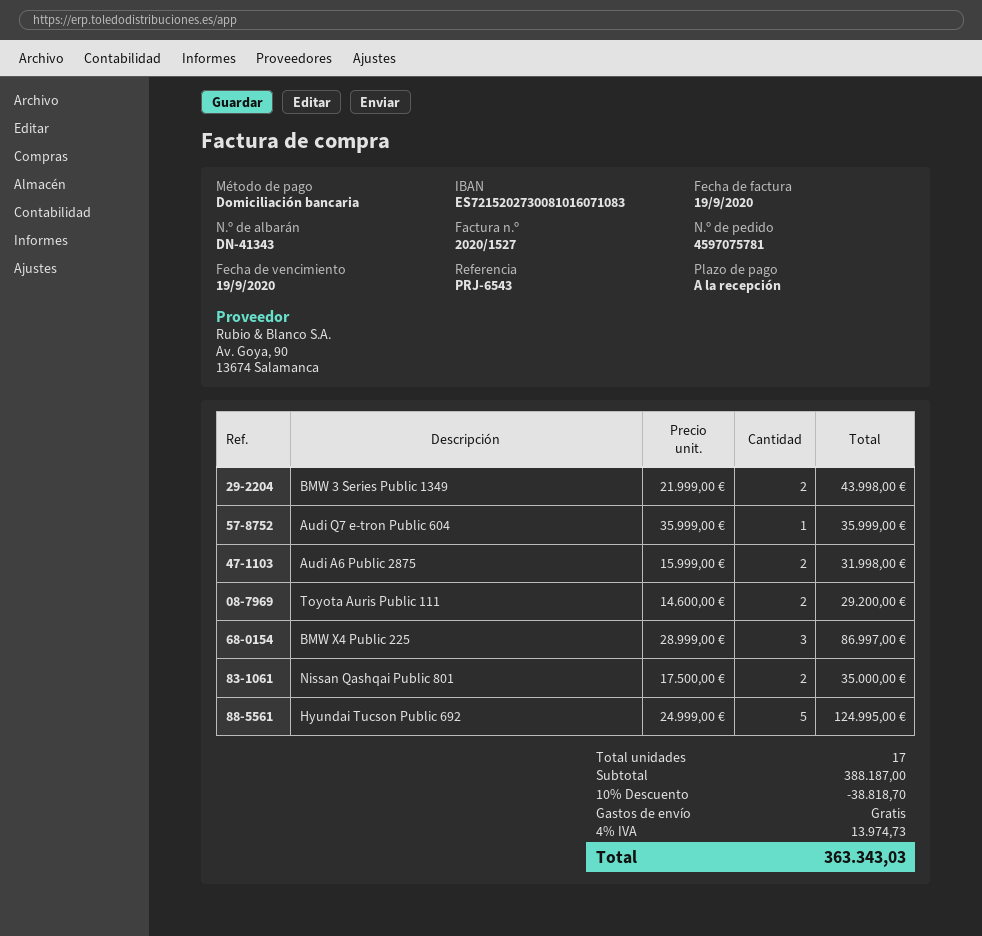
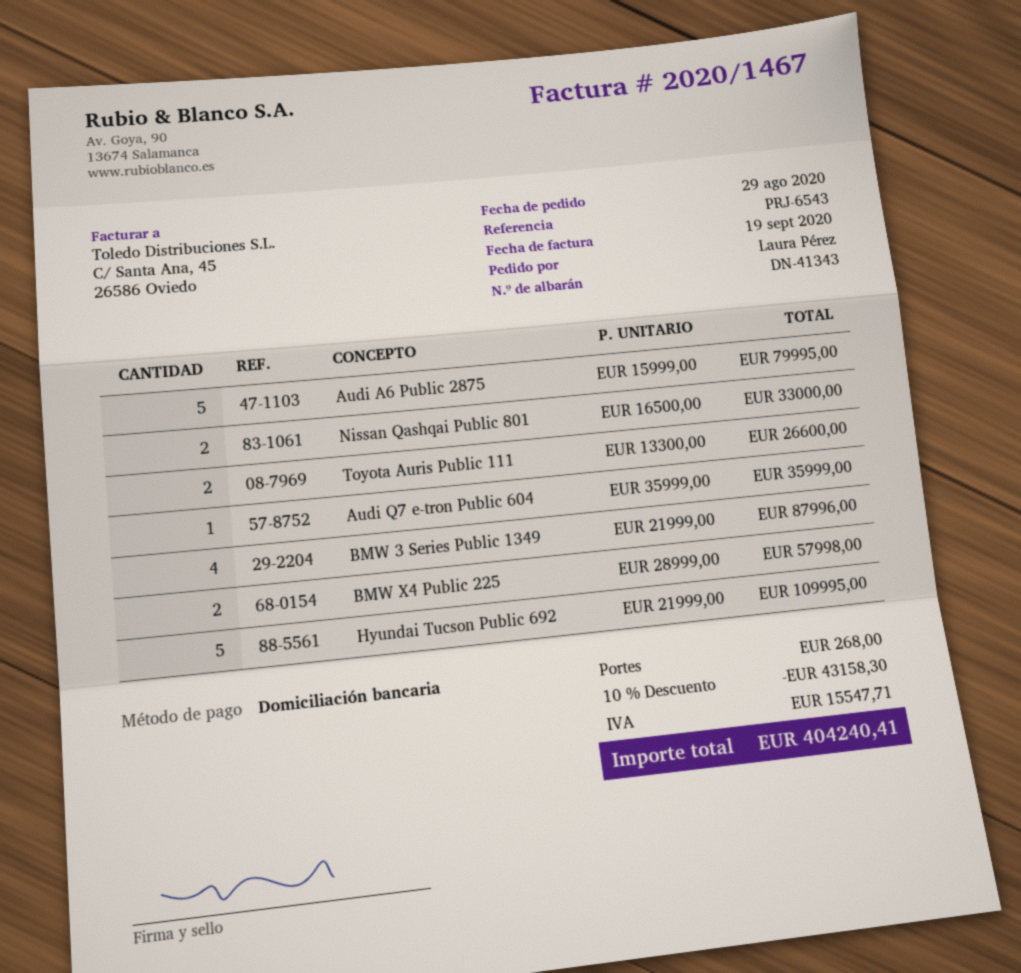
invoice number: 2020/1527 -> 2020/1467
BMW 3 Series Public 1349: 2 x 21999.00 = 43998.00 -> 4 x 21999.00 = 87996.00
Audi A6 Public 2875: 2 x 15999.00 = 31998.00 -> 5 x 15999.00 = 79995.00
Toyota Auris Public 111: 2 x 14600.00 = 29200.00 -> 2 x 13300.00 = 26600.00
BMW X4 Public 225: 3 x 28999.00 = 86997.00 -> 2 x 28999.00 = 57998.00
Nissan Qashqai Public 801: 2 x 17500.00 = 35000.00 -> 2 x 16500.00 = 33000.00
Hyundai Tucson Public 692: 5 x 24999.00 = 124995.00 -> 5 x 21999.00 = 109995.00
discount: 10% = 38818.70 -> 10% = 43158.30
shipping: 0.00 -> 268.00
tax: 13974.73 -> 15547.71
total: 363343.03 -> 404240.41

